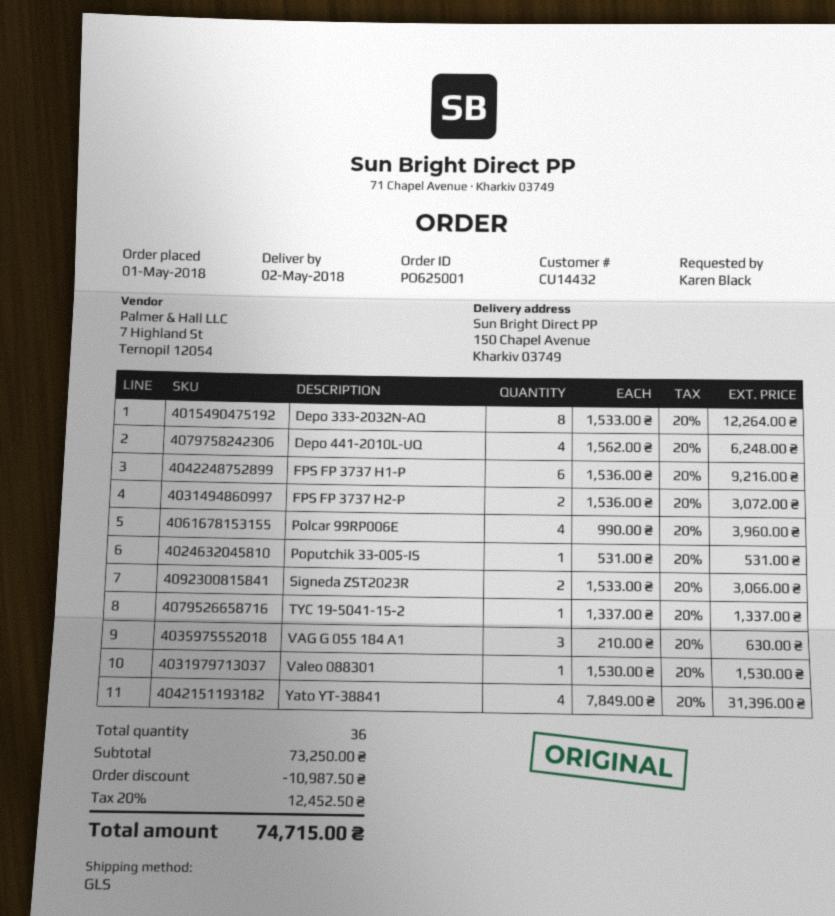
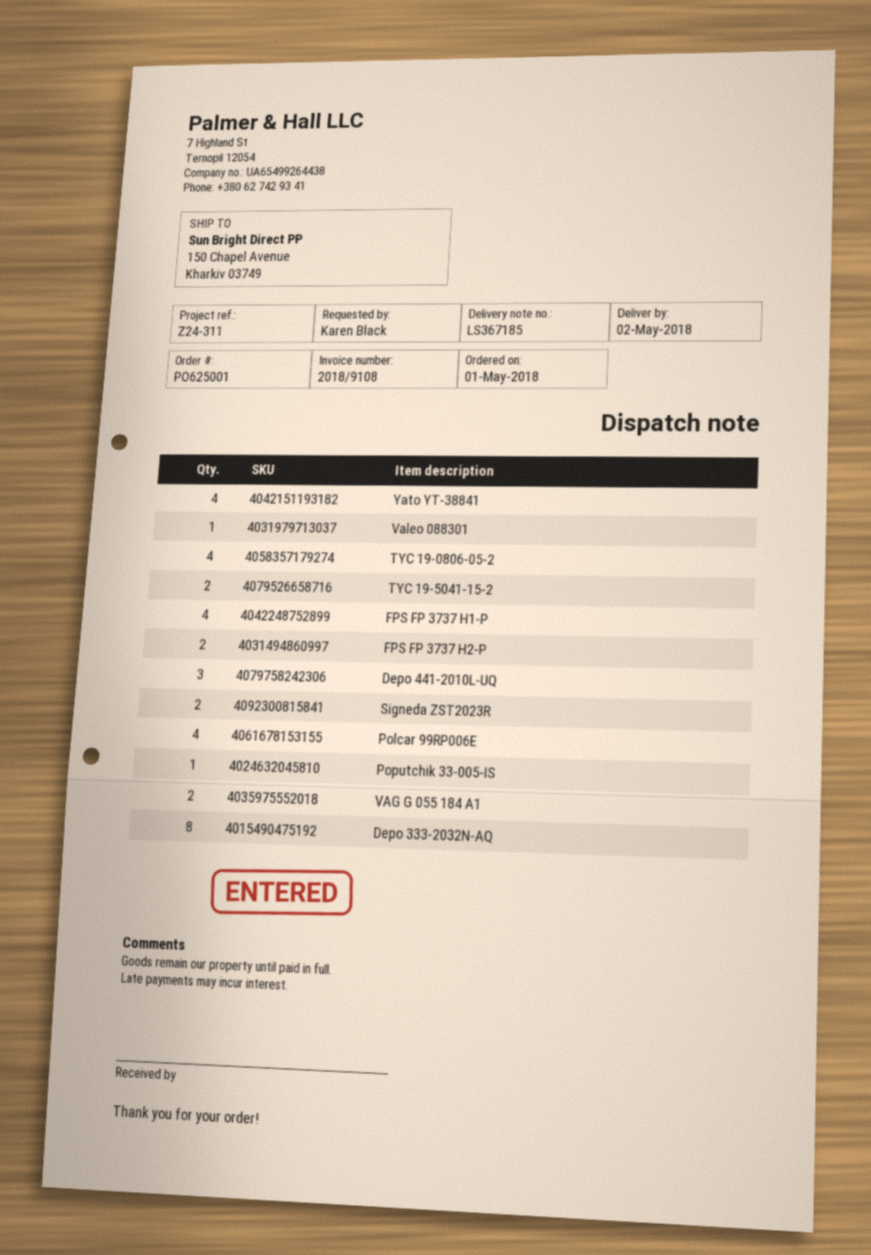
Depo 441-2010L-UQ: 4 -> 3
FPS FP 3737 H1-P: 6 -> 4
TYC 19-5041-15-2: 1 -> 2
VAG G 055 184 A1: 3 -> 2
TYC 19-0806-05-2: none -> 4

